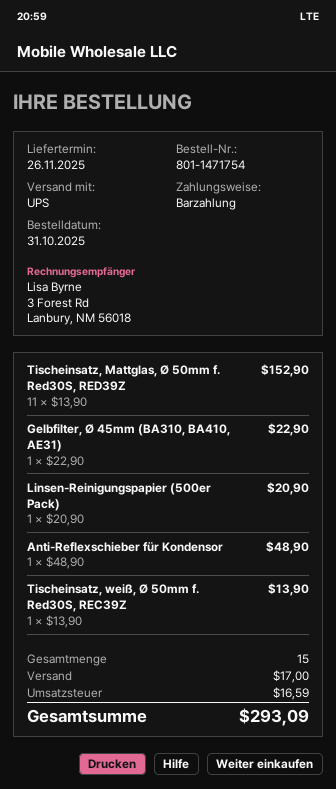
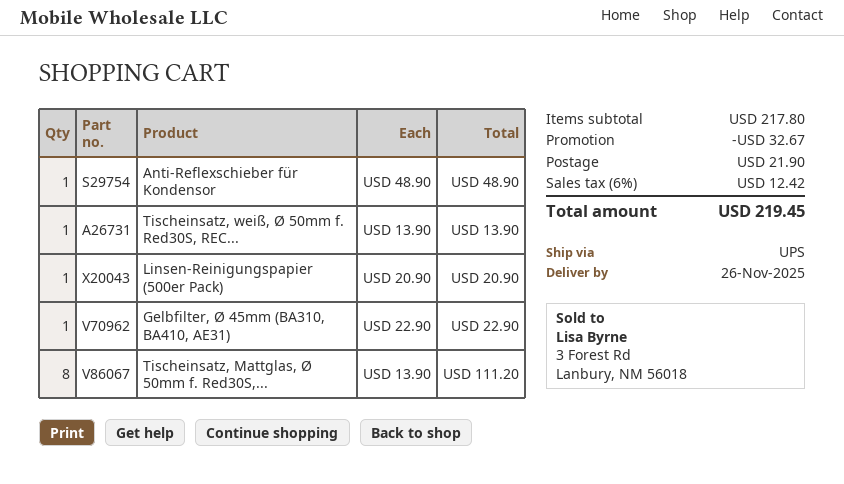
Tischeinsatz, Mattglas, Ø 50mm f. Red30S, RED39Z: 11 x 13.90 = 152.90 -> 8 x 13.90 = 111.20
discount: none -> 32.67
shipping: 17.00 -> 21.90
tax: 16.59 -> 12.42
total: 293.09 -> 219.45

